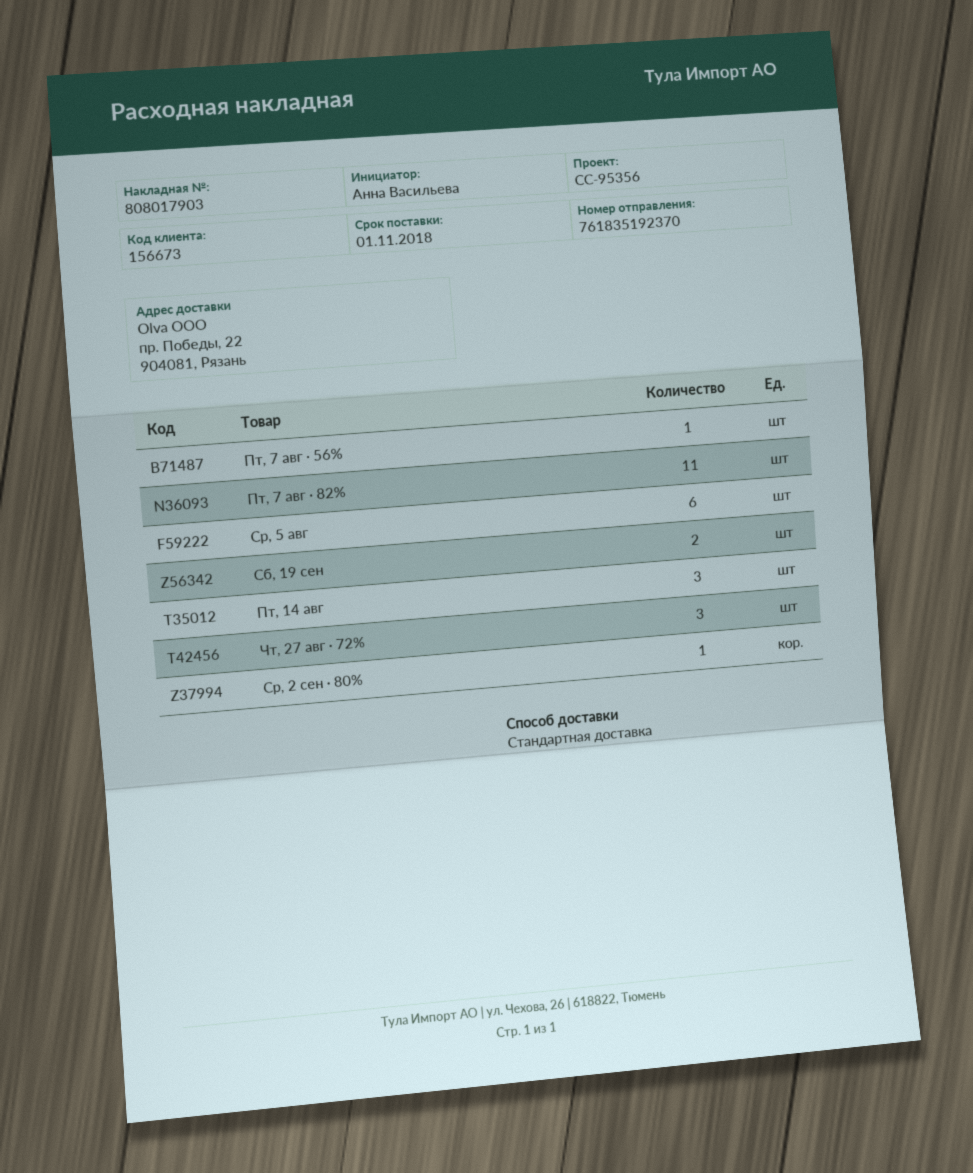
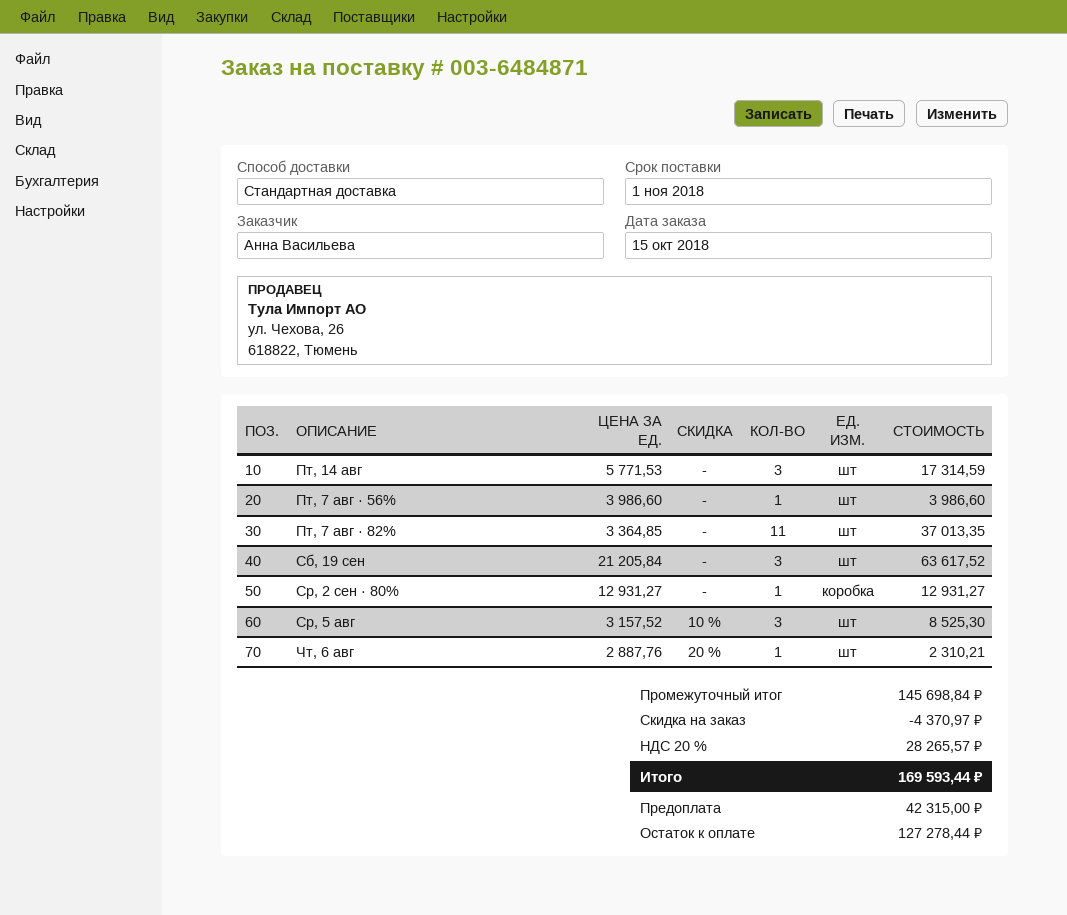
Ср, 5 авг: 6 -> 3
Сб, 19 сен: 2 -> 3
Чт, 27 авг · 72%: 3 -> none
Чт, 6 авг: none -> 1

